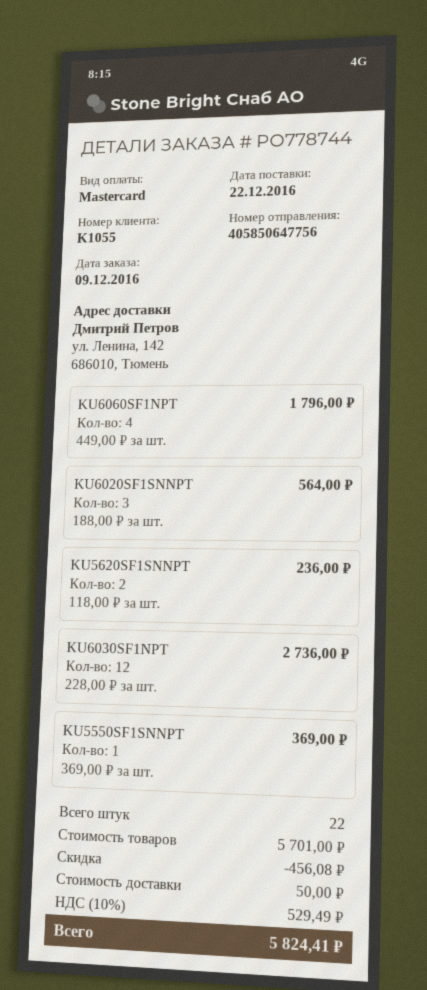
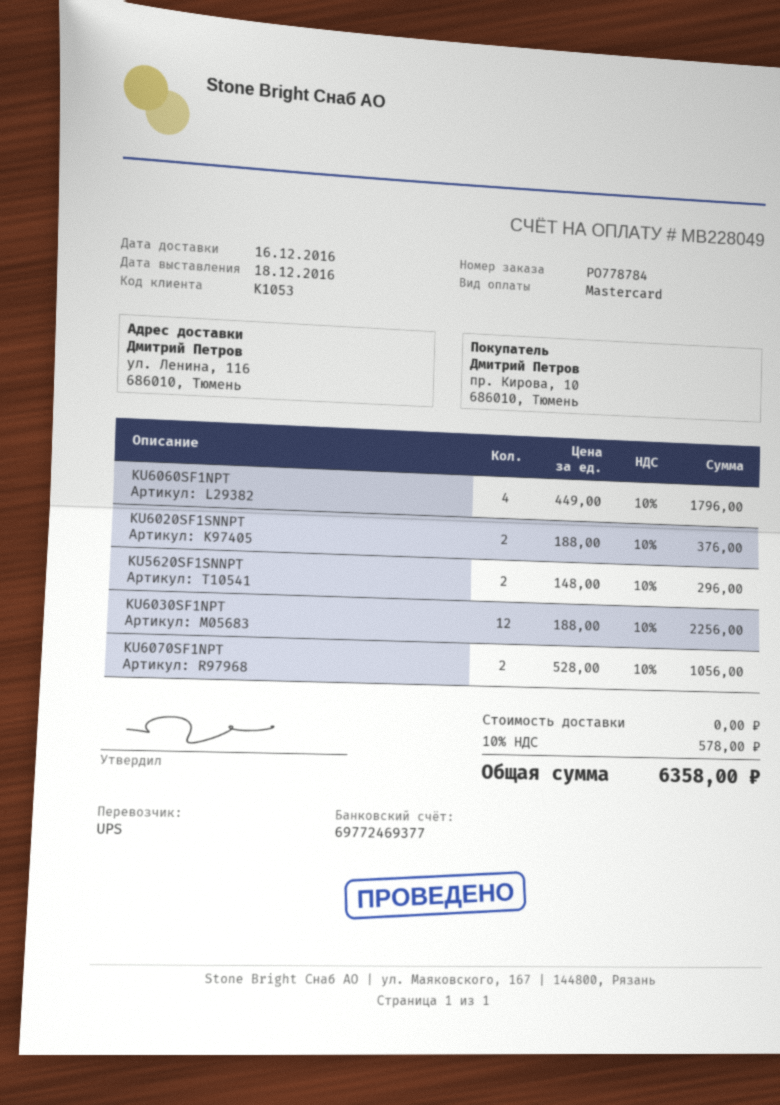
order number: PO778744 -> PO778784
delivery date: 2016-12-22 -> 2016-12-16
customer number: K1055 -> K1053
ship to: ул. Ленина, 142, 686010, Тюмень -> ул. Ленина, 116, 686010, Тюмень
KU6020SF1SNNPT: 3 x 188.00 = 564.00 -> 2 x 188.00 = 376.00
KU5620SF1SNNPT: 2 x 118.00 = 236.00 -> 2 x 148.00 = 296.00
KU6030SF1NPT: 12 x 228.00 = 2736.00 -> 12 x 188.00 = 2256.00
KU5550SF1SNNPT: 1 x 369.00 = 369.00 -> none
KU6070SF1NPT: none -> 2 x 528.00 = 1056.00
discount: 456.08 -> none
shipping: 50.00 -> 0.00
tax: 10% = 529.49 -> 10% = 578.00
total: 5824.41 -> 6358.00

